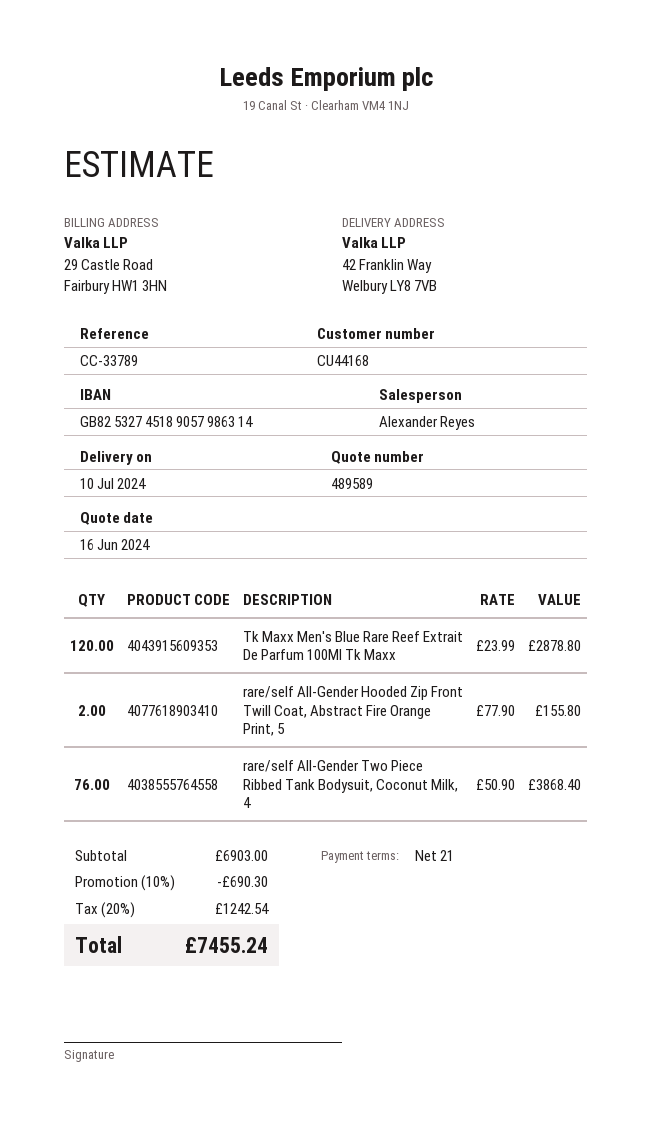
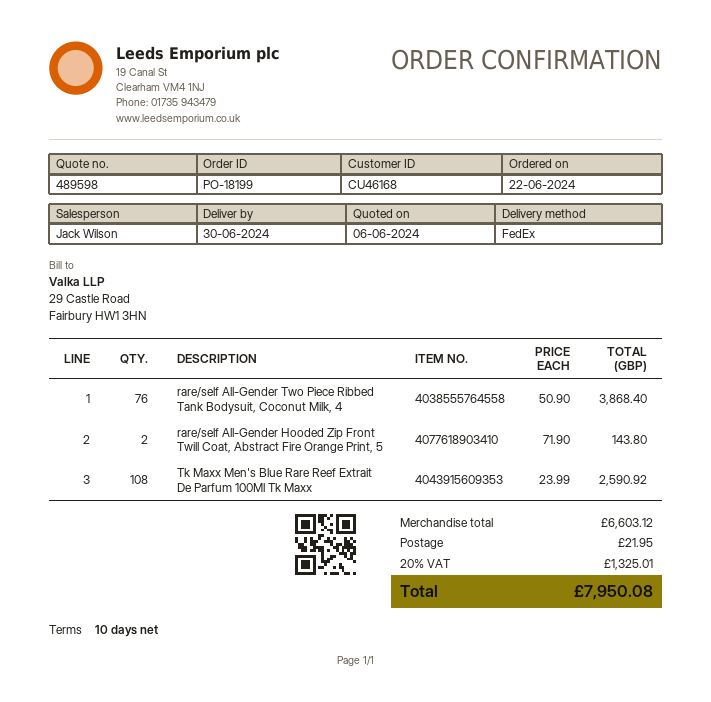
quote number: 489589 -> 489598
quote date: 2024-06-16 -> 2024-06-06
delivery date: 2024-07-10 -> 2024-06-30
payment terms: 21 days -> 10 days
customer number: CU44168 -> CU46168
sales rep: Alexander Reyes -> Jack Wilson
Tk Maxx Men's Blue Rare Reef Extrait De Parfum 100Ml Tk Maxx: 120 x 23.99 = 2878.80 -> 108 x 23.99 = 2590.92
rare/self All-Gender Hooded Zip Front Twill Coat, Abstract Fire Orange Print, 5: 2 x 77.90 = 155.80 -> 2 x 71.90 = 143.80
subtotal: 6903.00 -> 6603.12
discount: 10% = 690.30 -> none
shipping: none -> 21.95
tax: 20% = 1242.54 -> 20% = 1325.01
total: 7455.24 -> 7950.08

